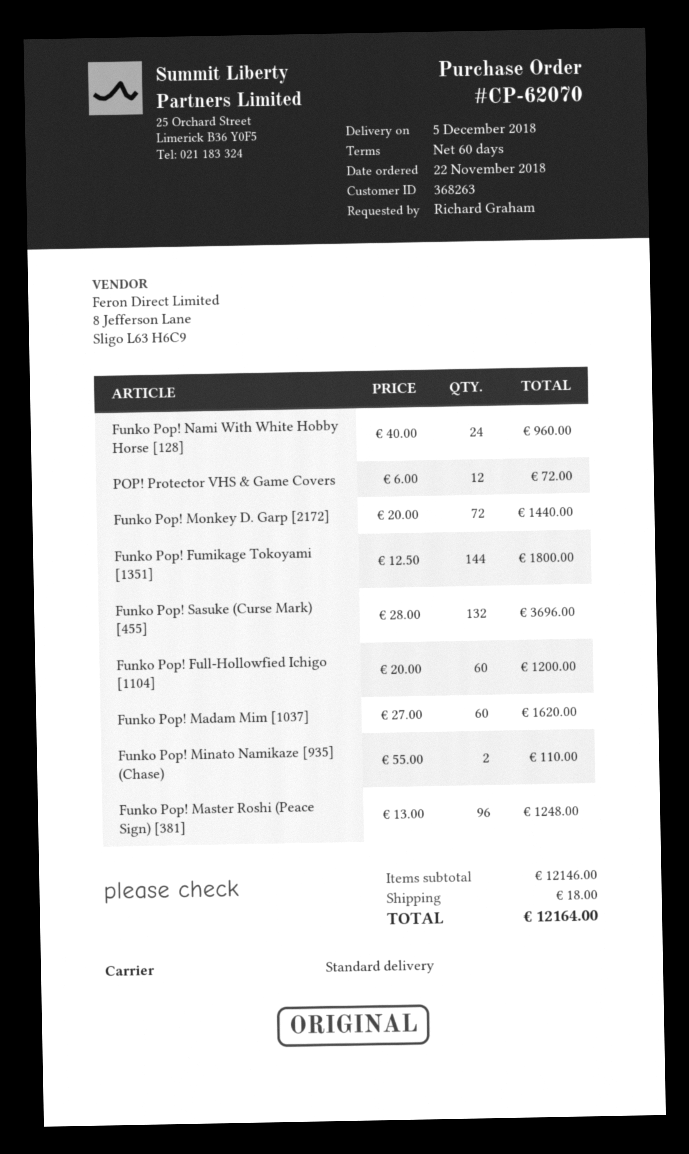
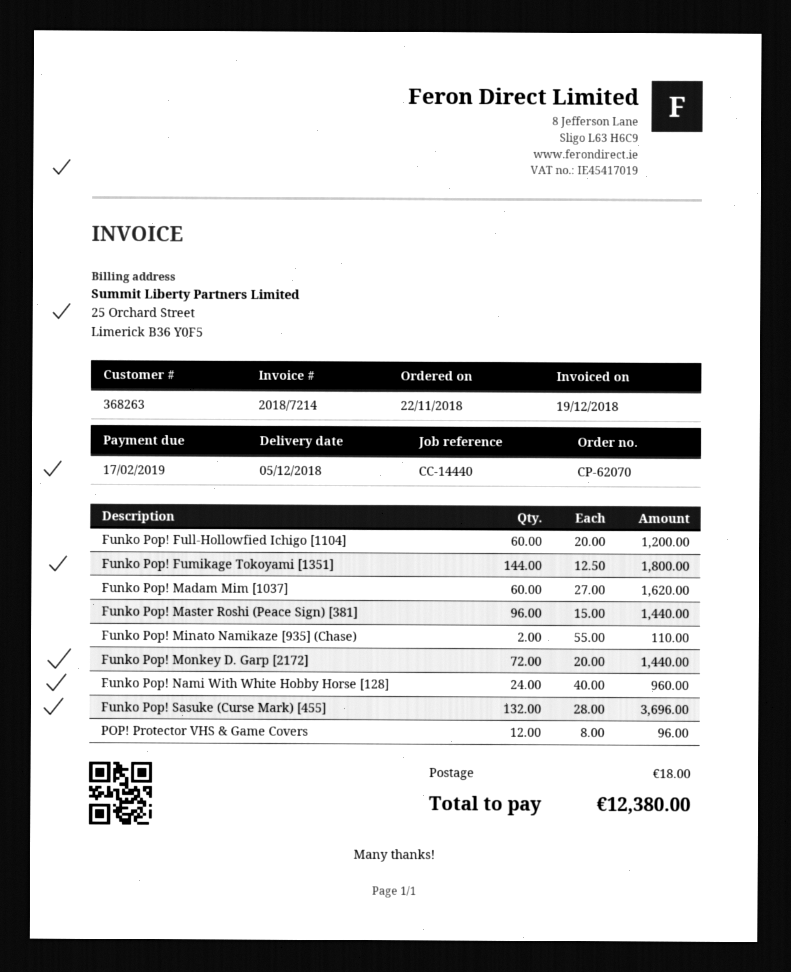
POP! Protector VHS & Game Covers: 12 x 6.00 = 72.00 -> 12 x 8.00 = 96.00
Funko Pop! Master Roshi (Peace Sign) [381]: 96 x 13.00 = 1248.00 -> 96 x 15.00 = 1440.00
total: 12164.00 -> 12380.00

